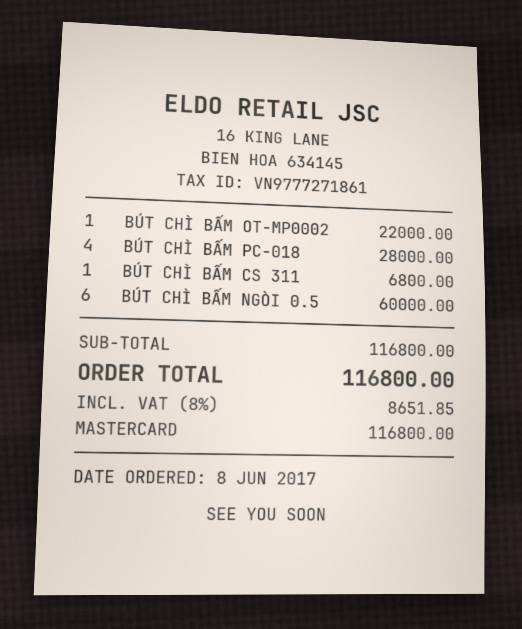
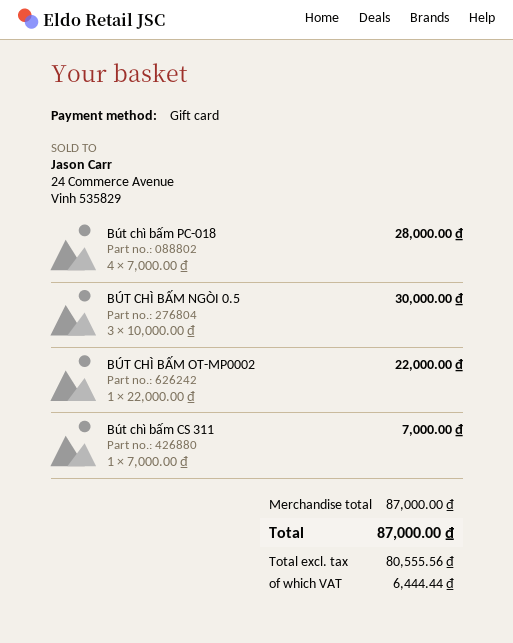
payment method: Mastercard -> gift card
BÚT CHÌ BẤM CS 311: 1 for 6800.00 -> 1 for 7000.00
BÚT CHÌ BẤM NGÒI 0.5: 6 for 60000.00 -> 3 for 30000.00
subtotal: 116800.00 -> 87000.00
tax: 8651.85 -> 6444.44
total: 116800.00 -> 87000.00

